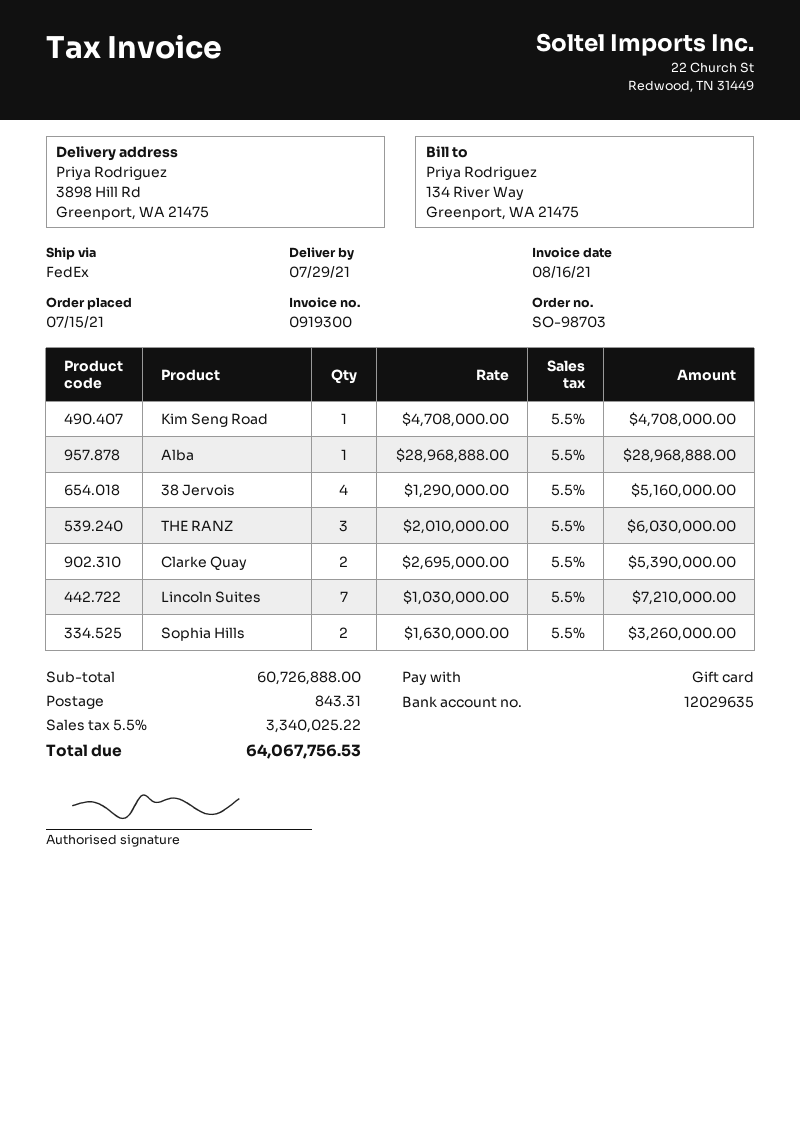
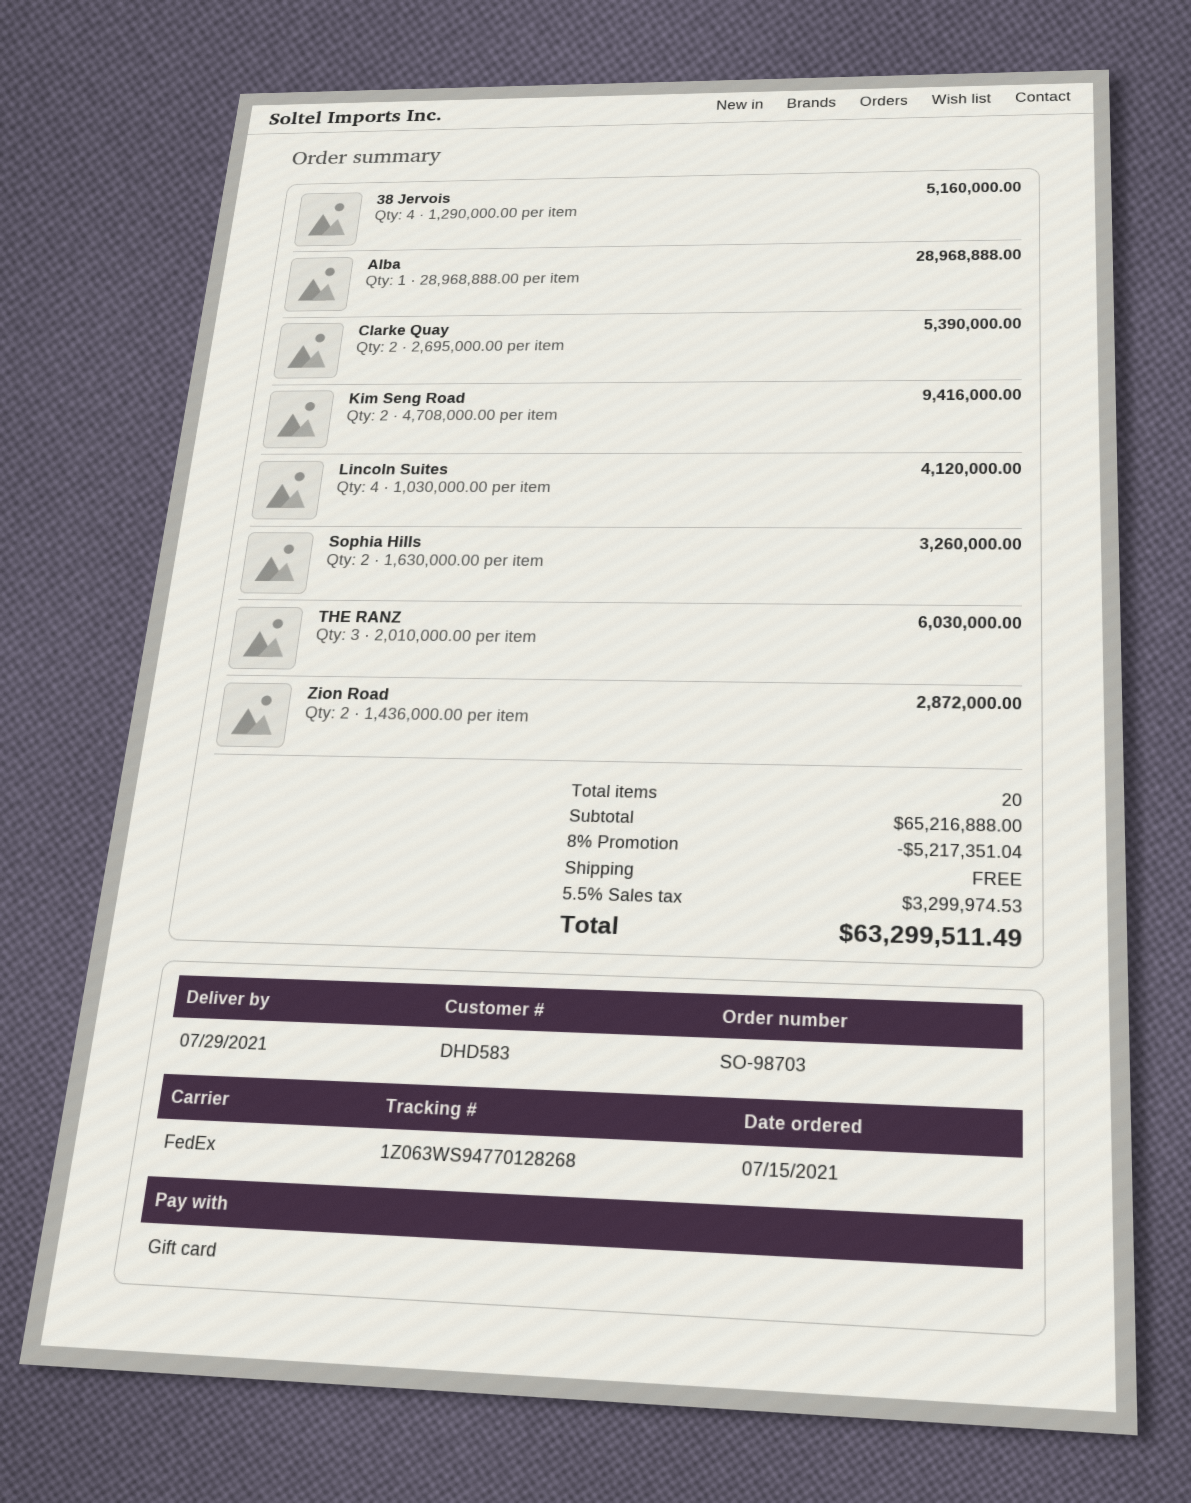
Kim Seng Road: 1 x 4708000.00 = 4708000.00 -> 2 x 4708000.00 = 9416000.00
Lincoln Suites: 7 x 1030000.00 = 7210000.00 -> 4 x 1030000.00 = 4120000.00
Zion Road: none -> 2 x 1436000.00 = 2872000.00
subtotal: 60726888.00 -> 65216888.00
discount: none -> 8% = 5217351.04
shipping: 843.31 -> 0.00
tax: 5.5% = 3340025.22 -> 5.5% = 3299974.53
total: 64067756.53 -> 63299511.49

